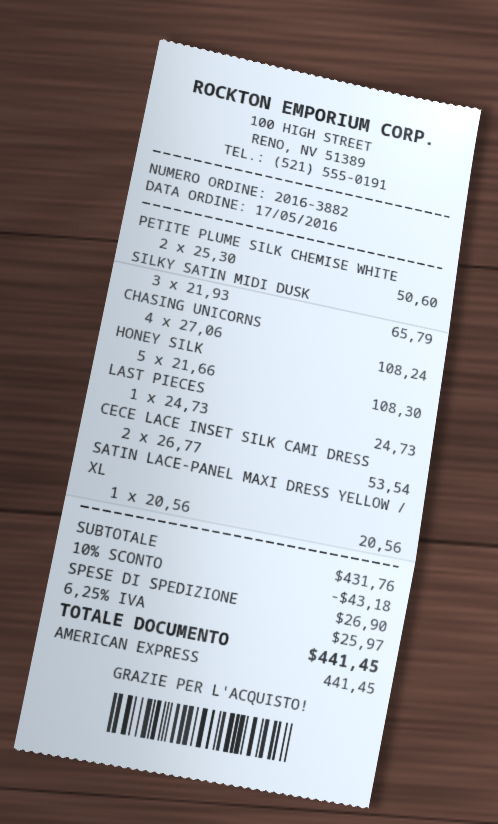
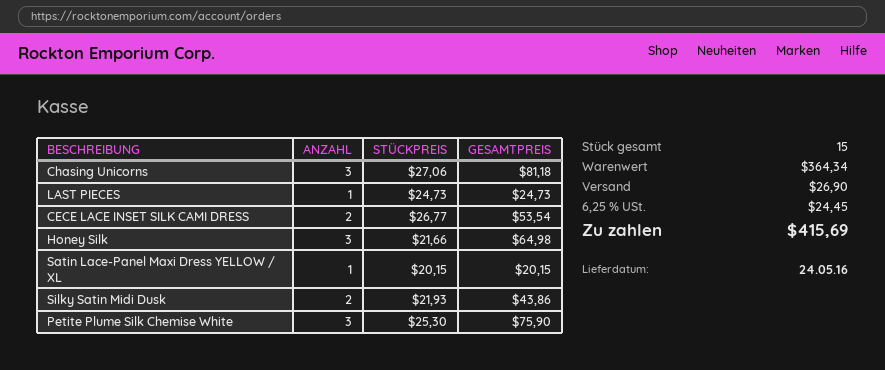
PETITE PLUME SILK CHEMISE WHITE: 2 x 25.30 = 50.60 -> 3 x 25.30 = 75.90
SILKY SATIN MIDI DUSK: 3 x 21.93 = 65.79 -> 2 x 21.93 = 43.86
CHASING UNICORNS: 4 x 27.06 = 108.24 -> 3 x 27.06 = 81.18
HONEY SILK: 5 x 21.66 = 108.30 -> 3 x 21.66 = 64.98
SATIN LACE-PANEL MAXI DRESS YELLOW / XL: 1 x 20.56 = 20.56 -> 1 x 20.15 = 20.15
subtotal: 431.76 -> 364.34
discount: 10% = 43.18 -> none
tax: 6.25% = 25.97 -> 6.25% = 24.45
total: 441.45 -> 415.69

